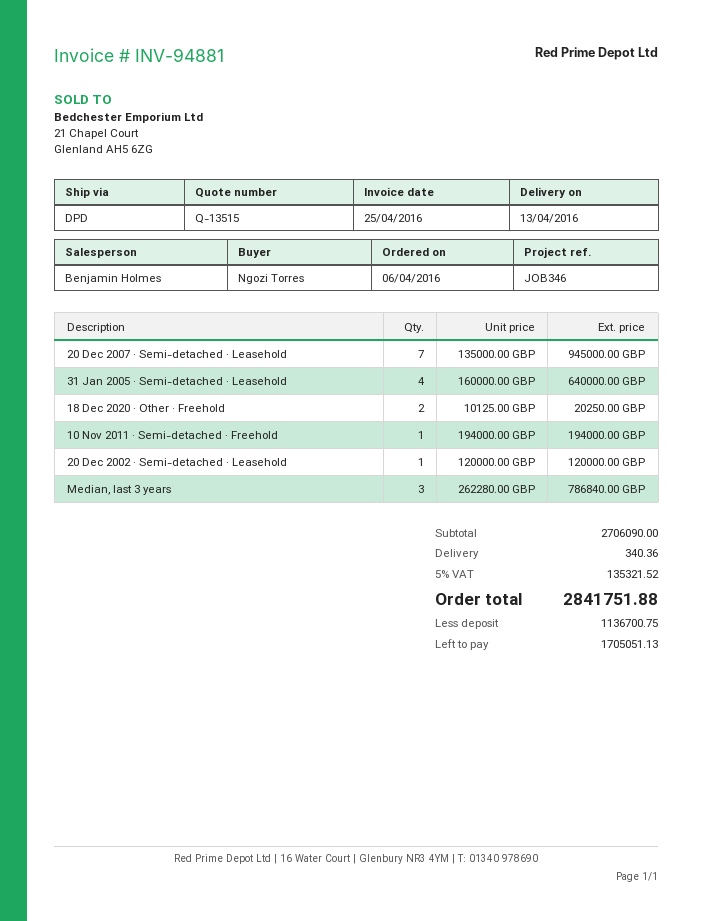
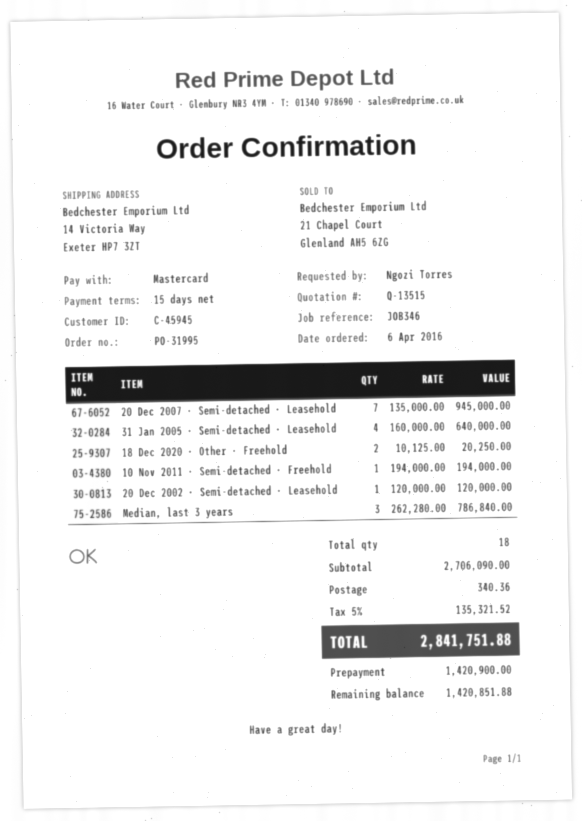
deposit: 1136700.75 -> 1420900.00
balance: 1705051.13 -> 1420851.88

